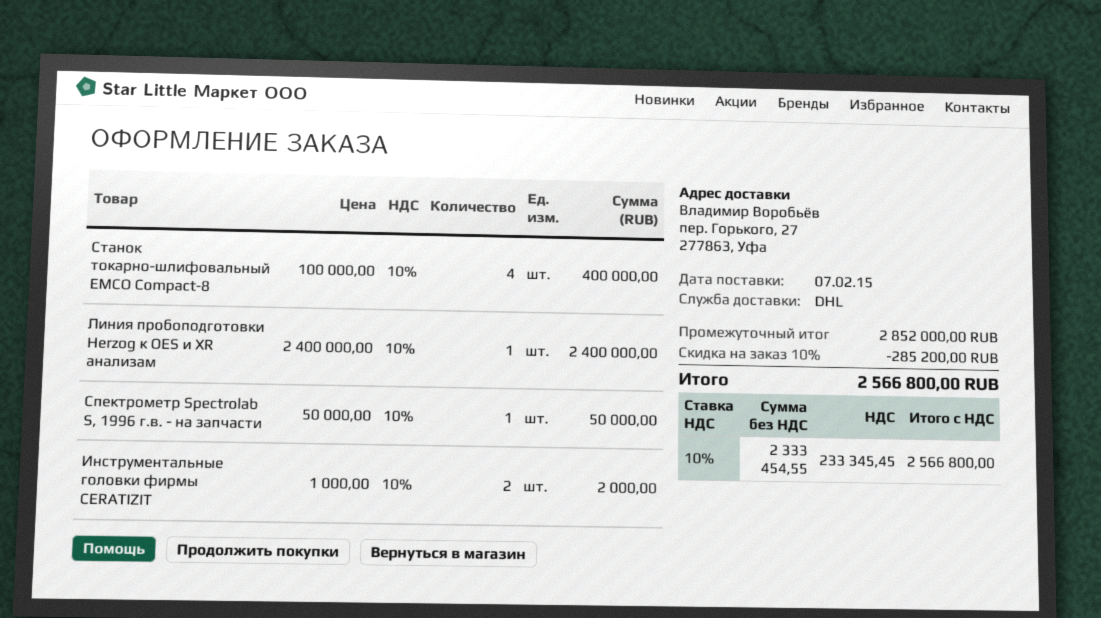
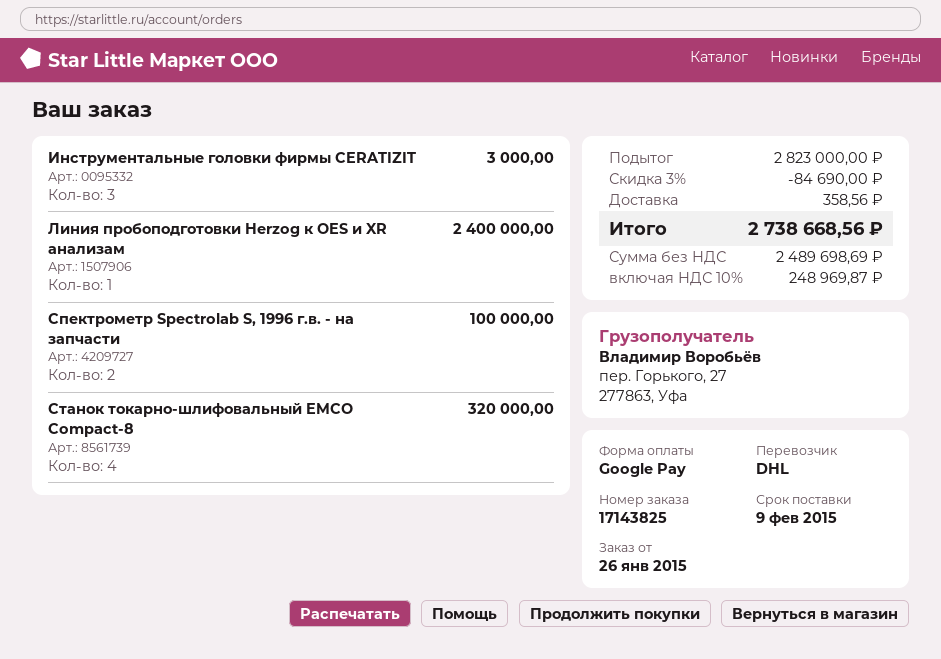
delivery date: 2015-02-07 -> 2015-02-09
Станок токарно-шлифовальный EMCO Compact-8: 4 for 400000.00 -> 4 for 320000.00
Спектрометр Spectrolab S, 1996 г.в. - на запчасти: 1 for 50000.00 -> 2 for 100000.00
Инструментальные головки фирмы CERATIZIT: 2 for 2000.00 -> 3 for 3000.00
subtotal: 2852000.00 -> 2823000.00
discount: 10% = 285200.00 -> 3% = 84690.00
shipping: none -> 358.56
net: 2333454.55 -> 2489698.69
tax: 10% = 233345.45 -> 10% = 248969.87
total: 2566800.00 -> 2738668.56

